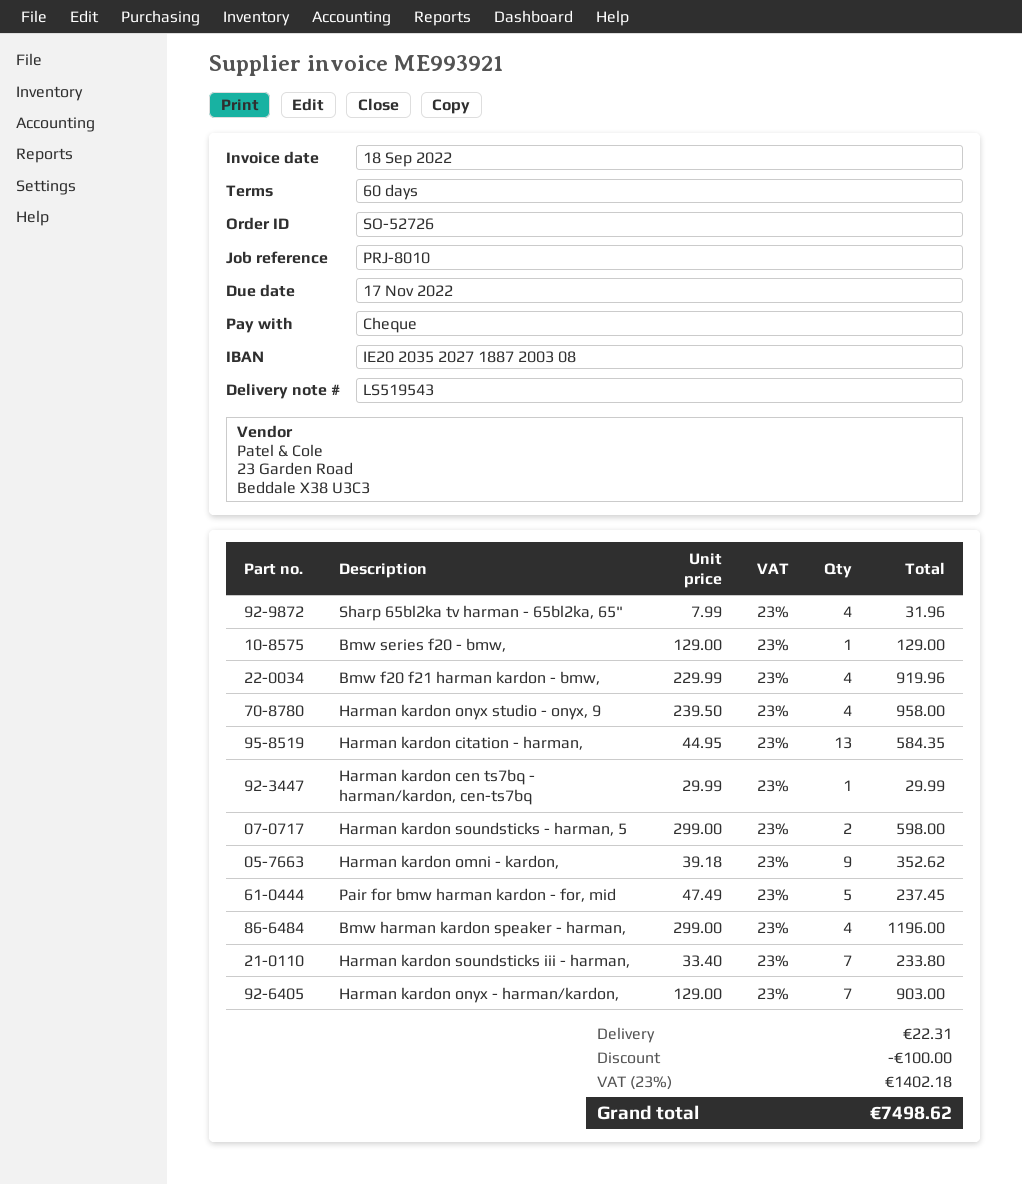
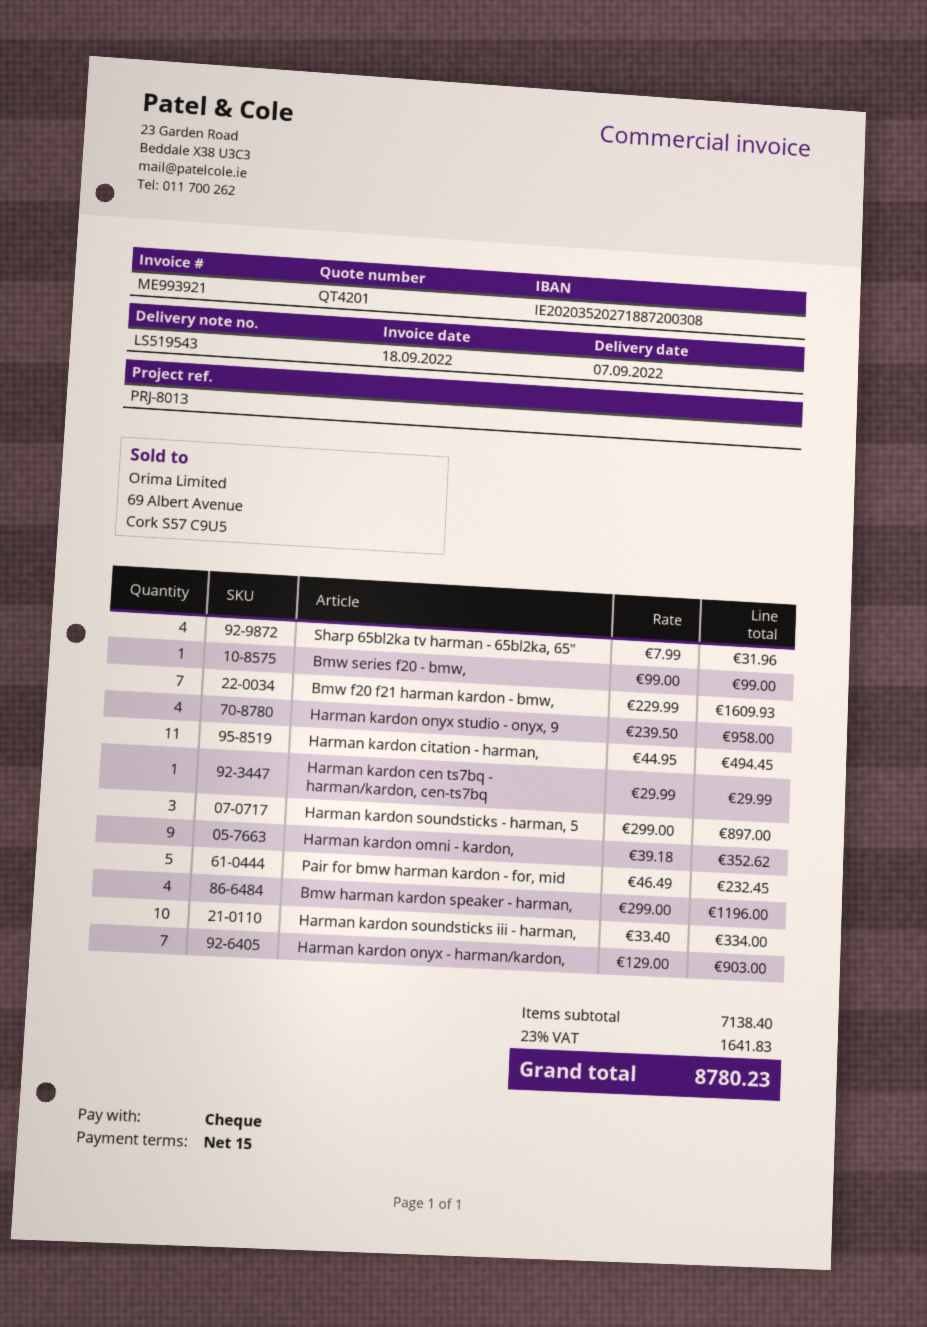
payment terms: 60 days -> 15 days
reference: PRJ-8010 -> PRJ-8013
Bmw series f20 - bmw,: 1 x 129.00 = 129.00 -> 1 x 99.00 = 99.00
Bmw f20 f21 harman kardon - bmw,: 4 x 229.99 = 919.96 -> 7 x 229.99 = 1609.93
Harman kardon citation - harman,: 13 x 44.95 = 584.35 -> 11 x 44.95 = 494.45
Harman kardon soundsticks - harman, 5: 2 x 299.00 = 598.00 -> 3 x 299.00 = 897.00
Pair for bmw harman kardon - for, mid: 5 x 47.49 = 237.45 -> 5 x 46.49 = 232.45
Harman kardon soundsticks iii - harman,: 7 x 33.40 = 233.80 -> 10 x 33.40 = 334.00
discount: 100.00 -> none
shipping: 22.31 -> none
tax: 23% = 1402.18 -> 23% = 1641.83
total: 7498.62 -> 8780.23

